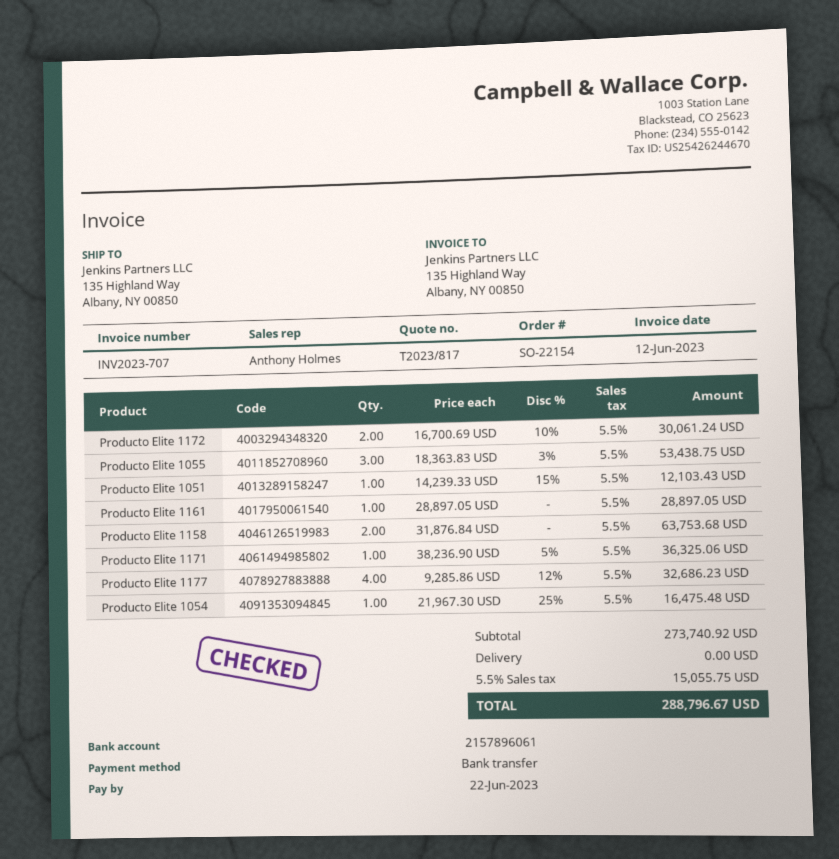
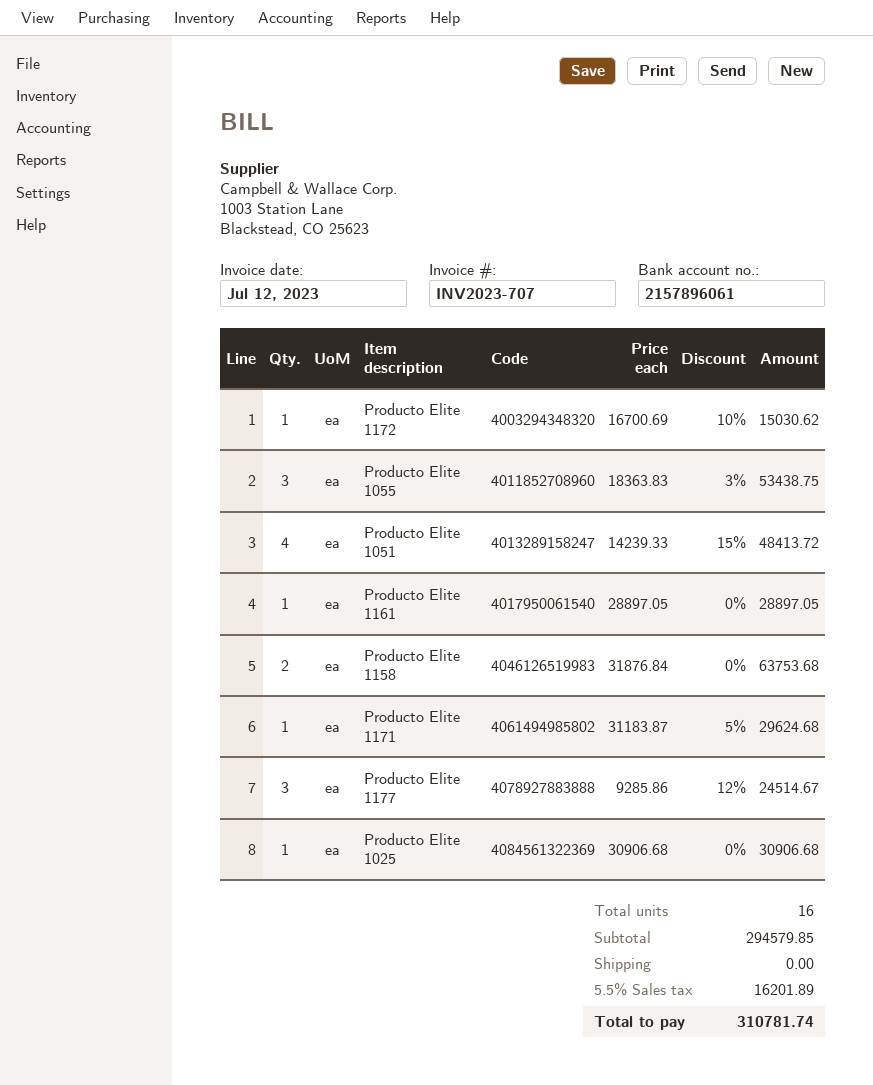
invoice date: 2023-06-12 -> 2023-07-12
Producto Elite 1172: 2 x 16700.69 - 10% = 30061.24 -> 1 x 16700.69 - 10% = 15030.62
Producto Elite 1051: 1 x 14239.33 - 15% = 12103.43 -> 4 x 14239.33 - 15% = 48413.72
Producto Elite 1171: 1 x 38236.90 - 5% = 36325.06 -> 1 x 31183.87 - 5% = 29624.68
Producto Elite 1177: 4 x 9285.86 - 12% = 32686.23 -> 3 x 9285.86 - 12% = 24514.67
Producto Elite 1054: 1 x 21967.30 - 25% = 16475.48 -> none
Producto Elite 1025: none -> 1 x 30906.68 = 30906.68
subtotal: 273740.92 -> 294579.85
tax: 5.5% = 15055.75 -> 5.5% = 16201.89
total: 288796.67 -> 310781.74

